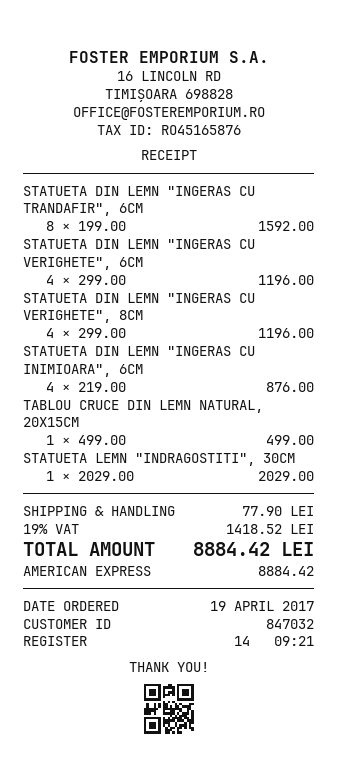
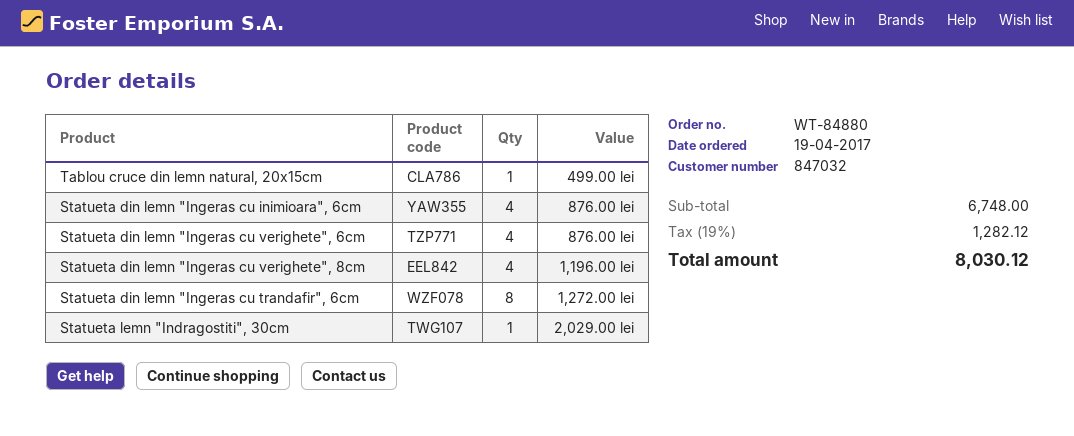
STATUETA DIN LEMN "INGERAS CU TRANDAFIR", 6CM: 8 for 1592.00 -> 8 for 1272.00
STATUETA DIN LEMN "INGERAS CU VERIGHETE", 6CM: 4 for 1196.00 -> 4 for 876.00
shipping: 77.90 -> none
tax: 19% = 1418.52 -> 19% = 1282.12
total: 8884.42 -> 8030.12

